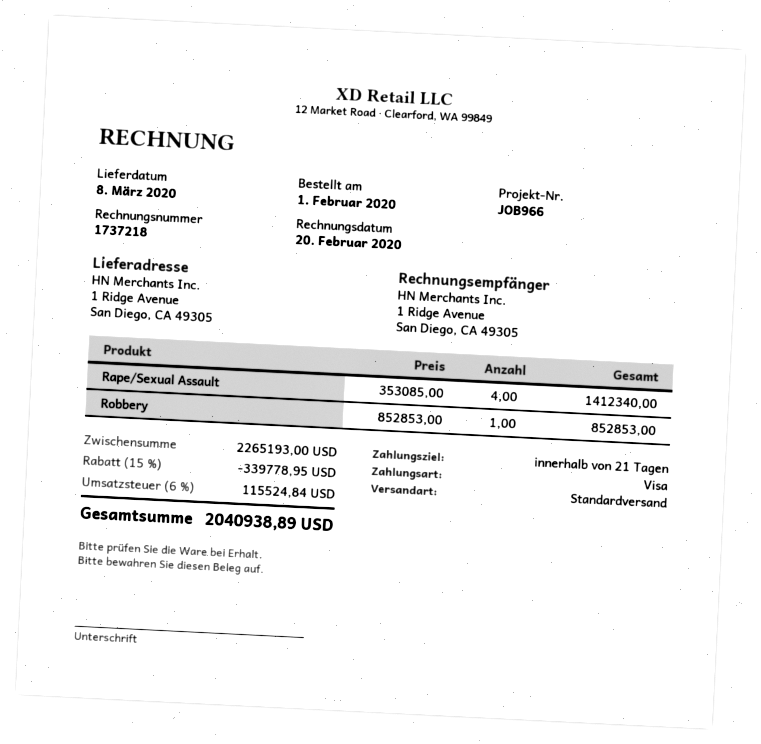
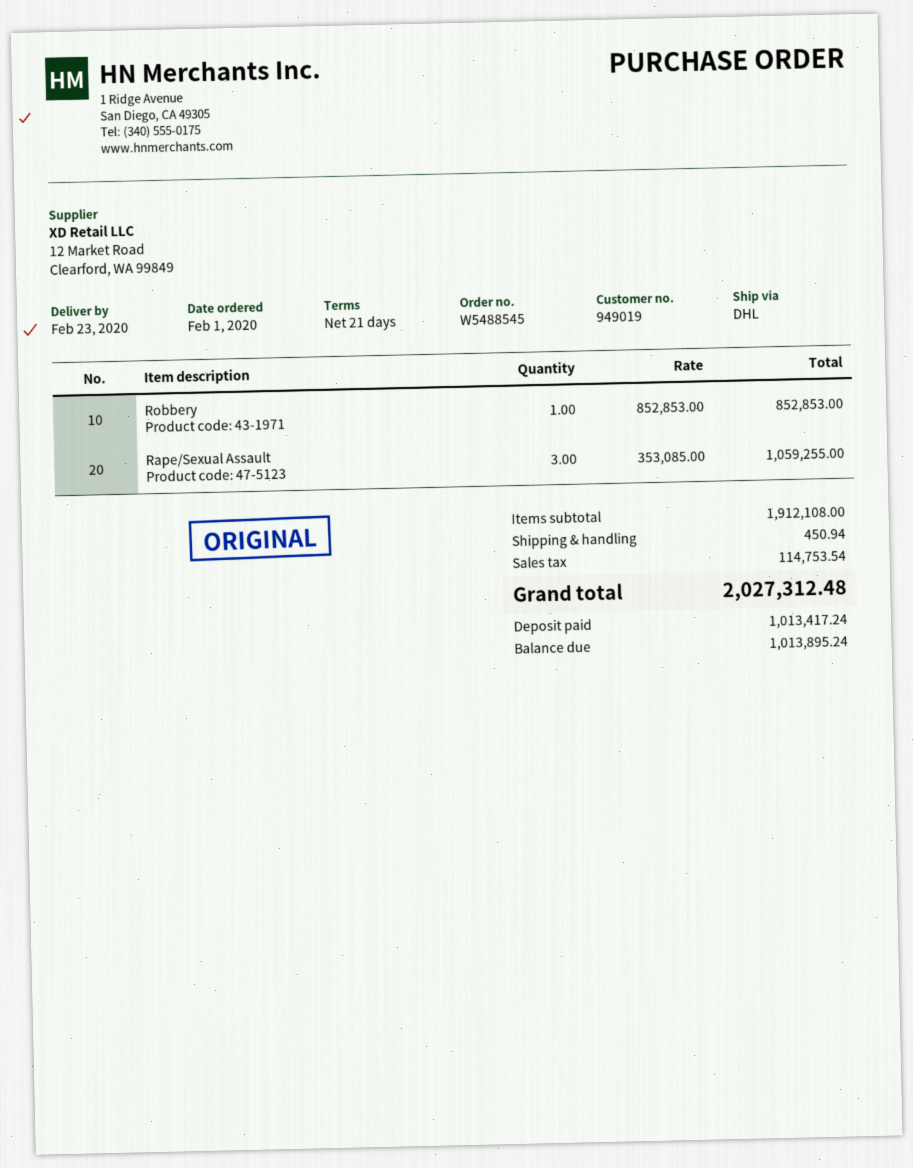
delivery date: 2020-03-08 -> 2020-02-23
shipping method: standard -> DHL
Rape/Sexual Assault: 4 x 353085.00 = 1412340.00 -> 3 x 353085.00 = 1059255.00
subtotal: 2265193.00 -> 1912108.00
discount: 15% = 339778.95 -> none
shipping: none -> 450.94
tax: 115524.84 -> 114753.54
total: 2040938.89 -> 2027312.48

